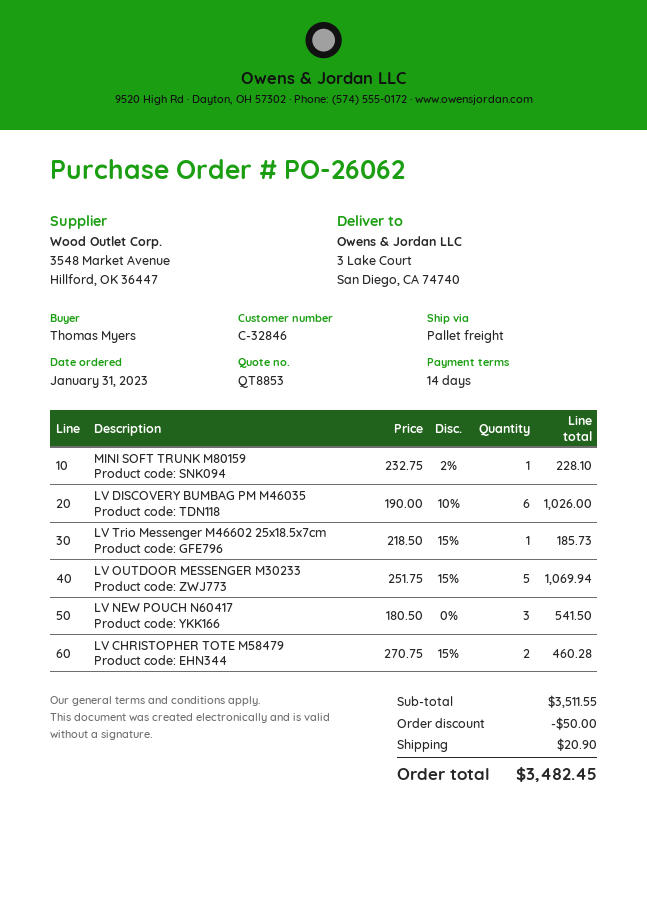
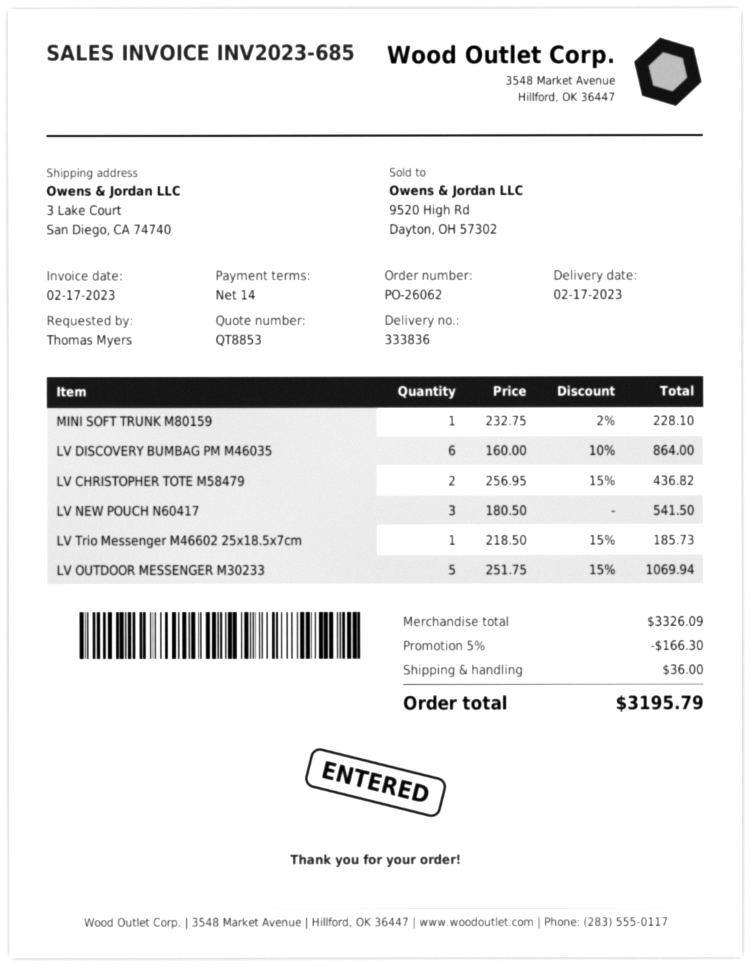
LV DISCOVERY BUMBAG PM M46035: 6 x 190.00 - 10% = 1026.00 -> 6 x 160.00 - 10% = 864.00
LV CHRISTOPHER TOTE M58479: 2 x 270.75 - 15% = 460.28 -> 2 x 256.95 - 15% = 436.82
subtotal: 3511.55 -> 3326.09
discount: 50.00 -> 166.30
shipping: 20.90 -> 36.00
total: 3482.45 -> 3195.79

